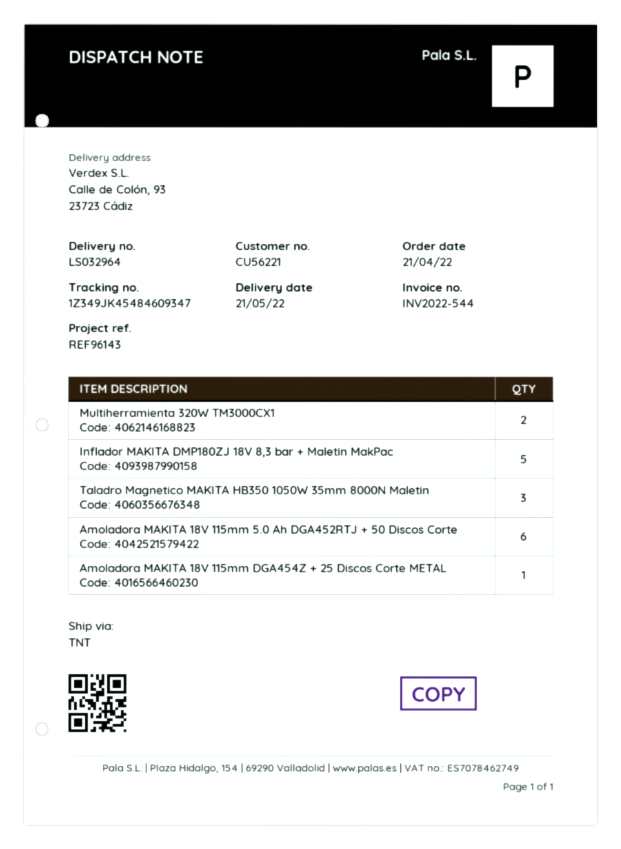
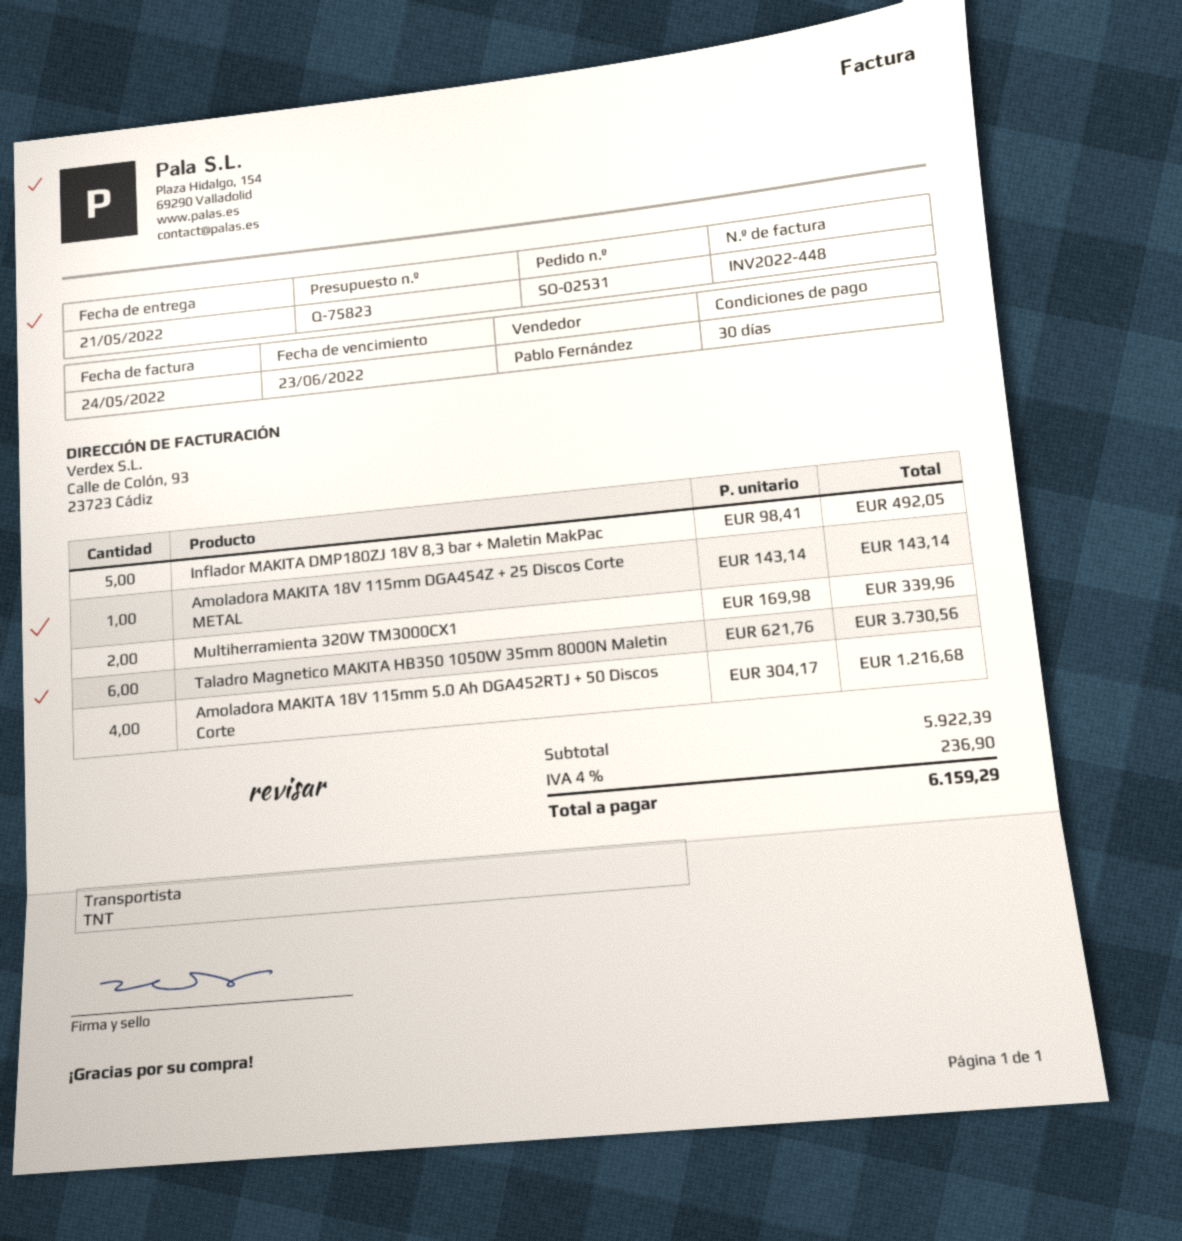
invoice number: INV2022-544 -> INV2022-448
Taladro Magnetico MAKITA HB350 1050W 35mm 8000N Maletin: 3 -> 6
Amoladora MAKITA 18V 115mm 5.0 Ah DGA452RTJ + 50 Discos Corte: 6 -> 4

